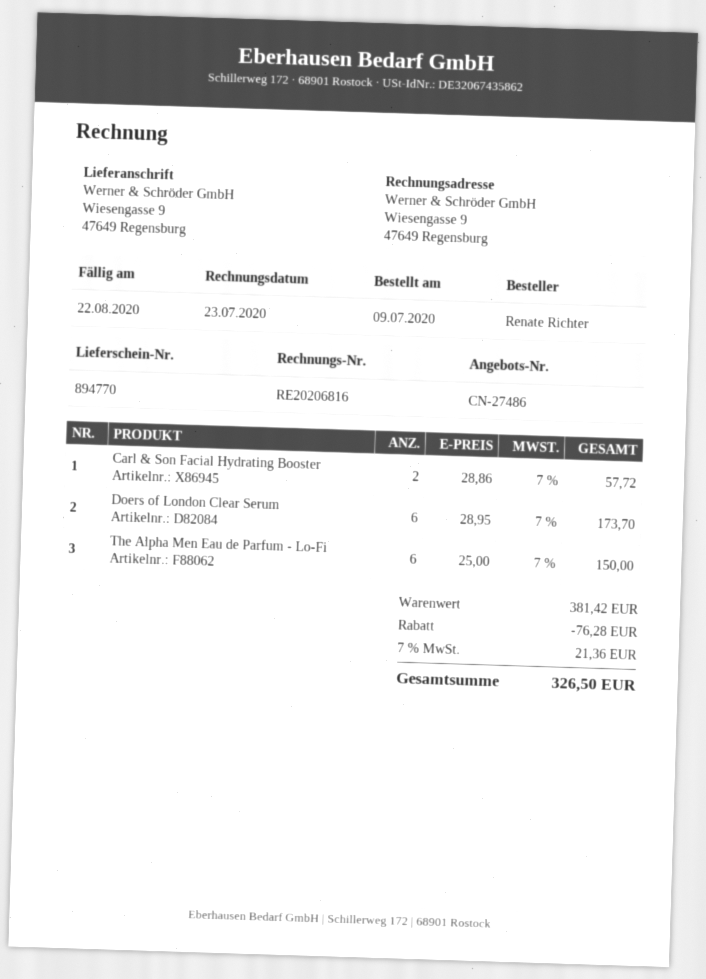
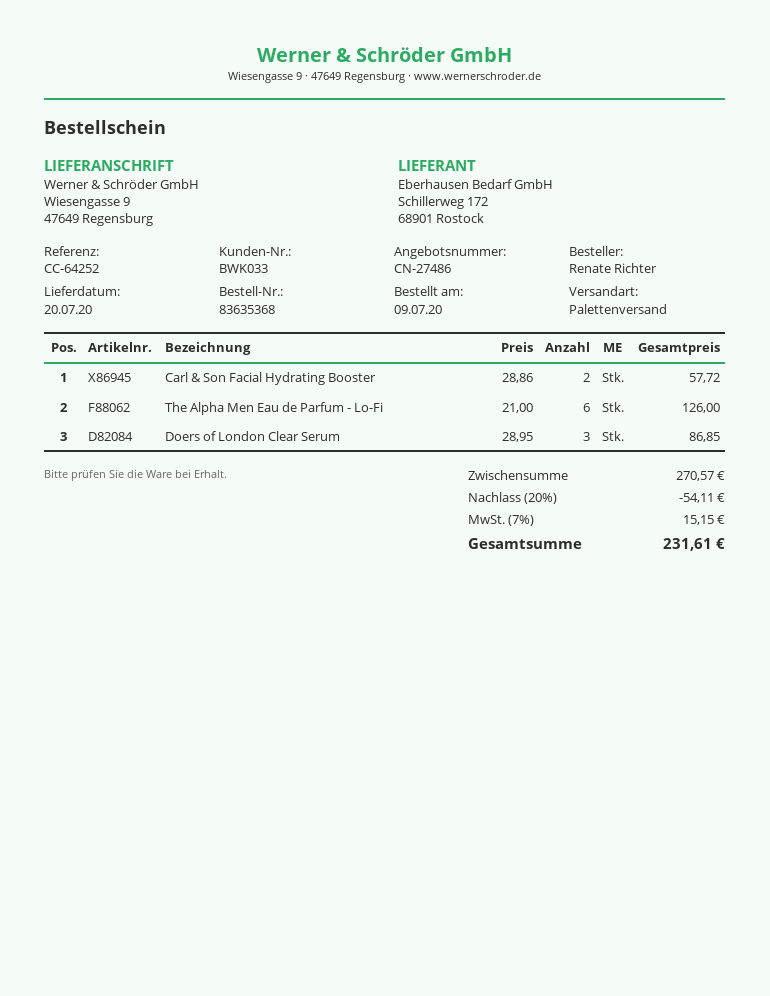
Doers of London Clear Serum: 6 x 28.95 = 173.70 -> 3 x 28.95 = 86.85
The Alpha Men Eau de Parfum - Lo-Fi: 6 x 25.00 = 150.00 -> 6 x 21.00 = 126.00
subtotal: 381.42 -> 270.57
discount: 76.28 -> 54.11
tax: 7% = 21.36 -> 7% = 15.15
total: 326.50 -> 231.61

